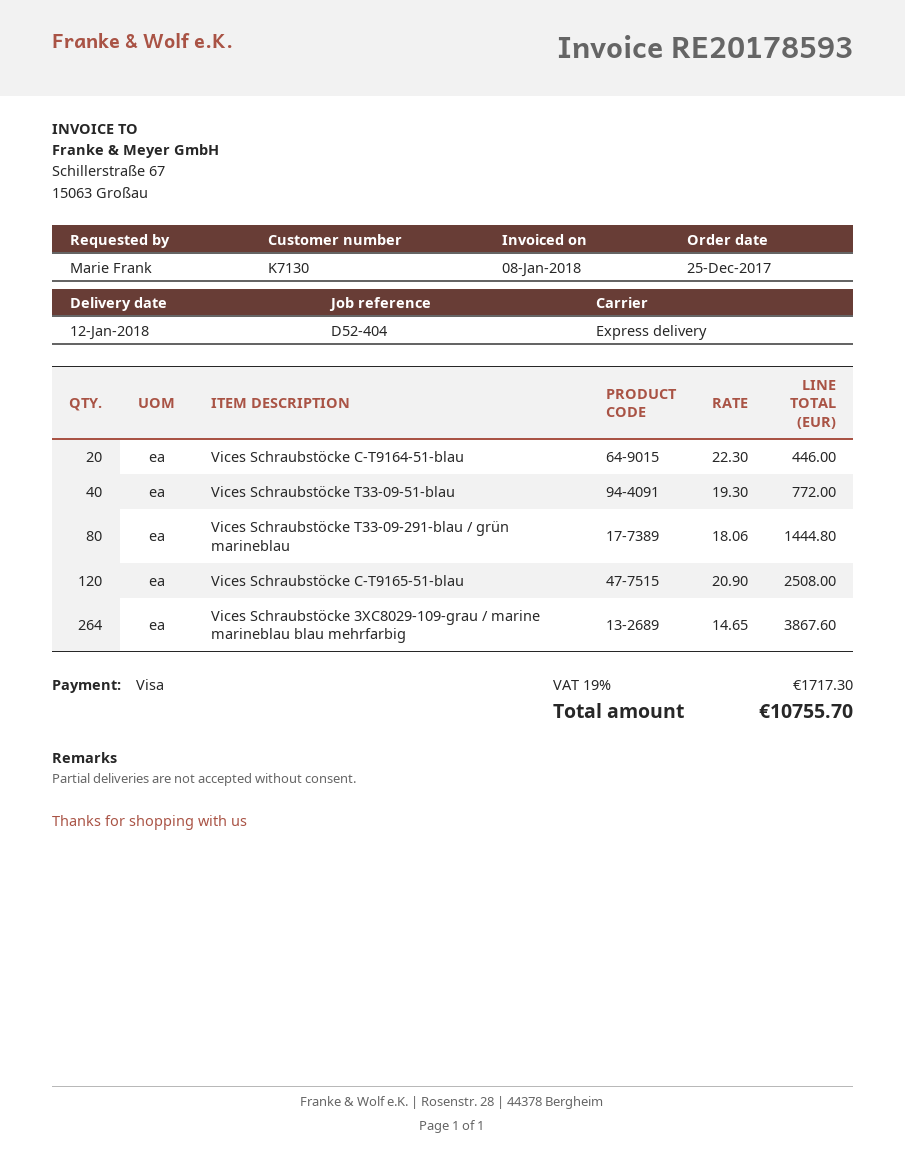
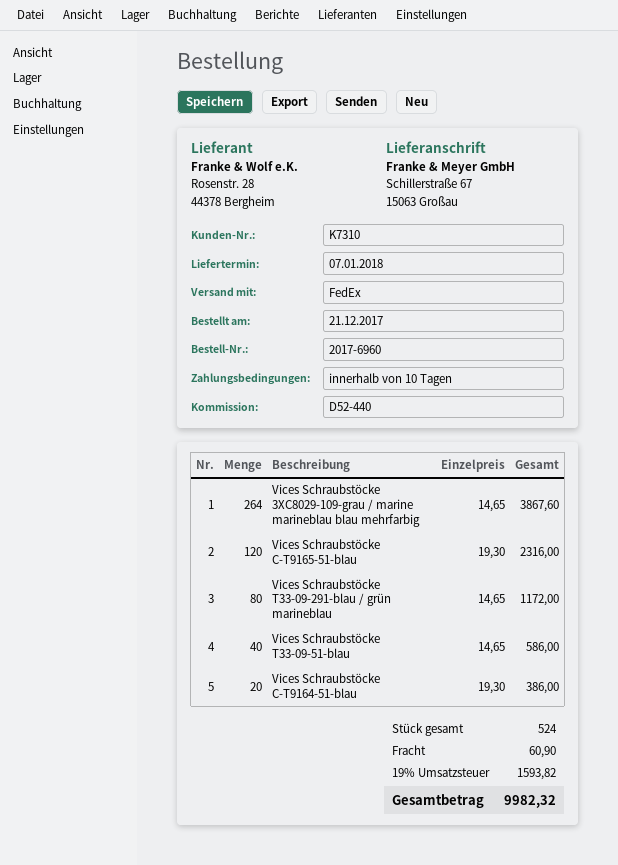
order date: 2017-12-25 -> 2017-12-21
delivery date: 2018-01-12 -> 2018-01-07
customer number: K7130 -> K7310
reference: D52-404 -> D52-440
shipping method: express -> FedEx
Vices Schraubstöcke C-T9164-51-blau: 20 x 22.30 = 446.00 -> 20 x 19.30 = 386.00
Vices Schraubstöcke T33-09-51-blau: 40 x 19.30 = 772.00 -> 40 x 14.65 = 586.00
Vices Schraubstöcke T33-09-291-blau / grün marineblau: 80 x 18.06 = 1444.80 -> 80 x 14.65 = 1172.00
Vices Schraubstöcke C-T9165-51-blau: 120 x 20.90 = 2508.00 -> 120 x 19.30 = 2316.00
shipping: none -> 60.90
tax: 19% = 1717.30 -> 19% = 1593.82
total: 10755.70 -> 9982.32

